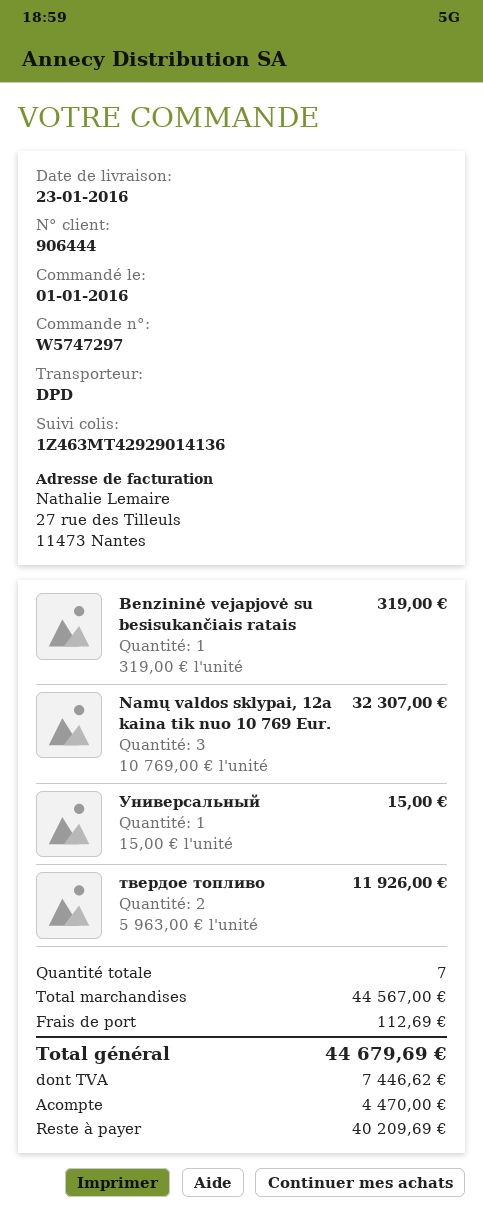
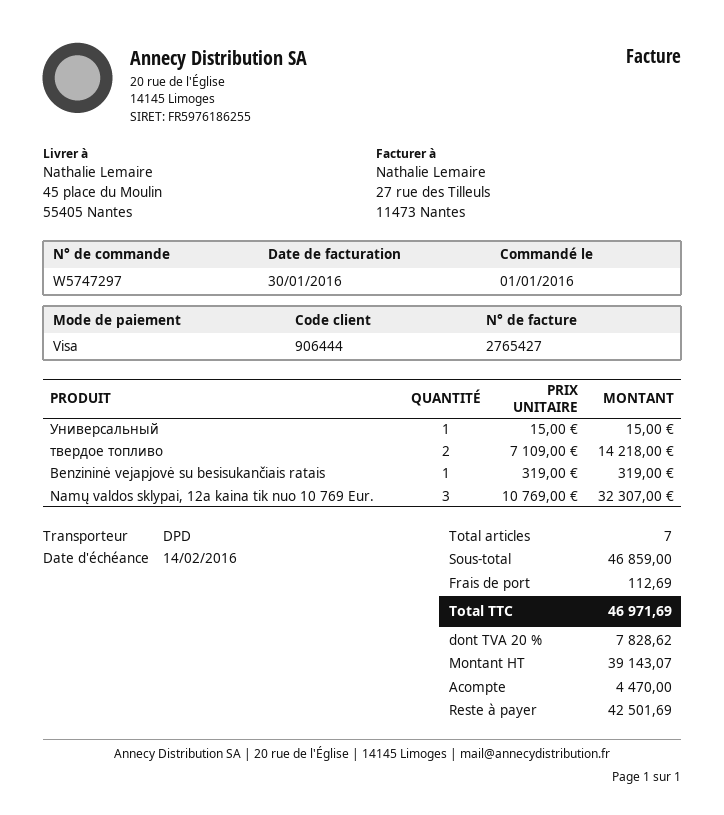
твердое топливо: 2 x 5963.00 = 11926.00 -> 2 x 7109.00 = 14218.00
subtotal: 44567.00 -> 46859.00
tax: 7446.62 -> 7828.62
total: 44679.69 -> 46971.69
balance: 40209.69 -> 42501.69

